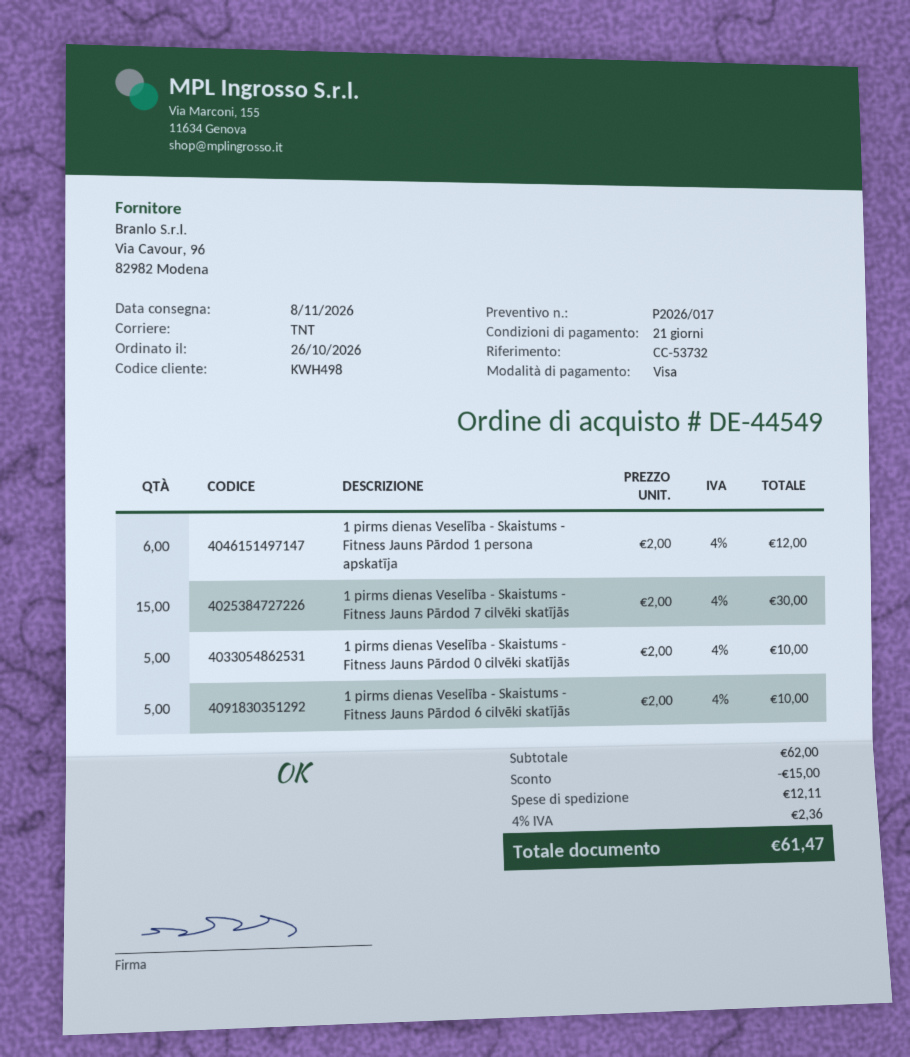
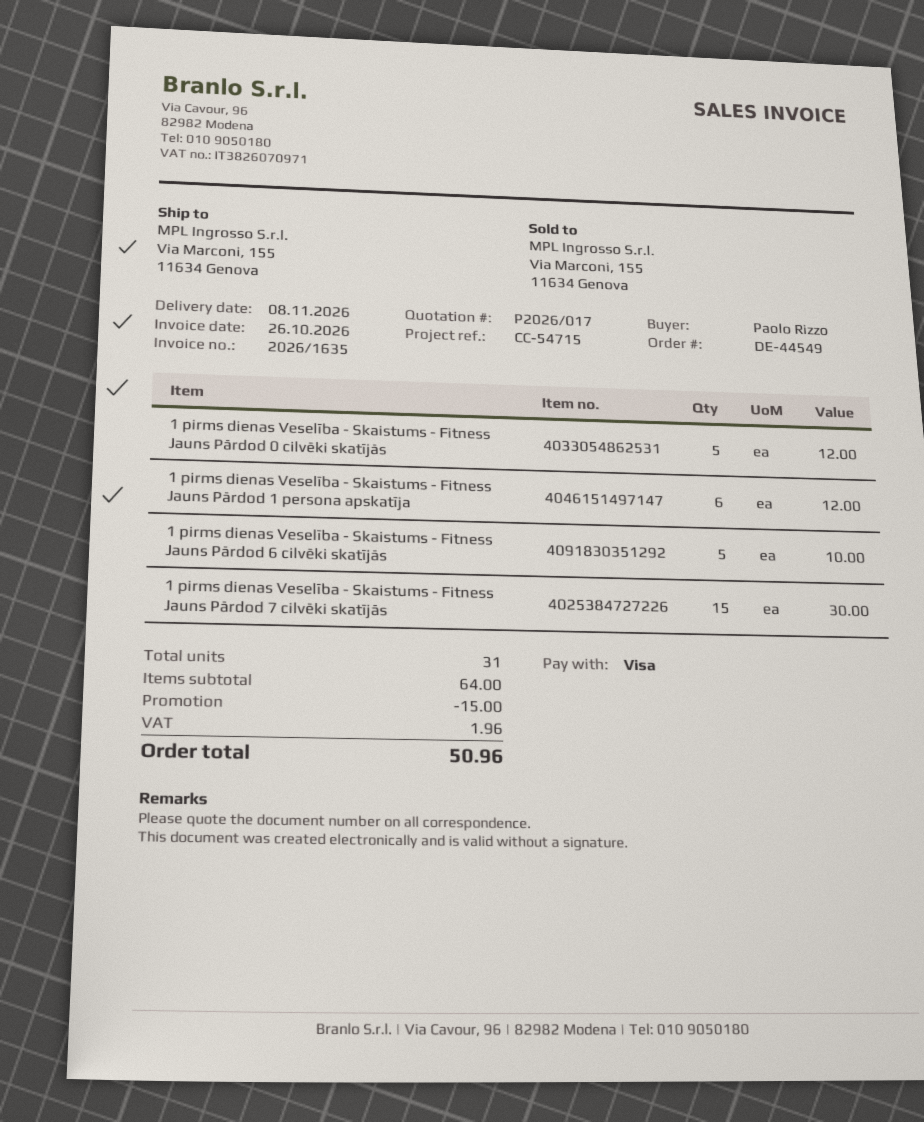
reference: CC-53732 -> CC-54715
1 pirms dienas Veselība - Skaistums - Fitness Jauns Pārdod 0 cilvēki skatījās: 5 for 10.00 -> 5 for 12.00
subtotal: 62.00 -> 64.00
shipping: 12.11 -> none
tax: 2.36 -> 1.96
total: 61.47 -> 50.96

